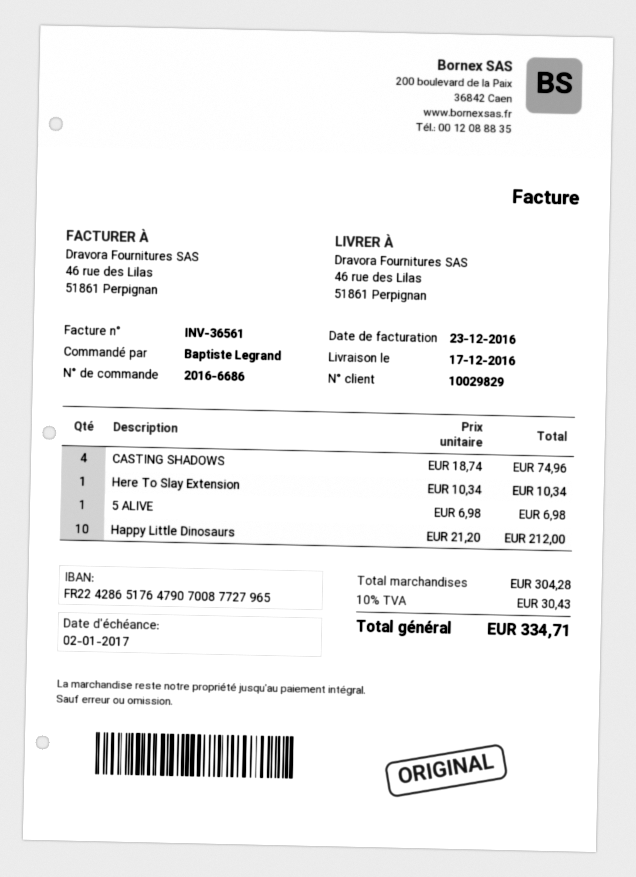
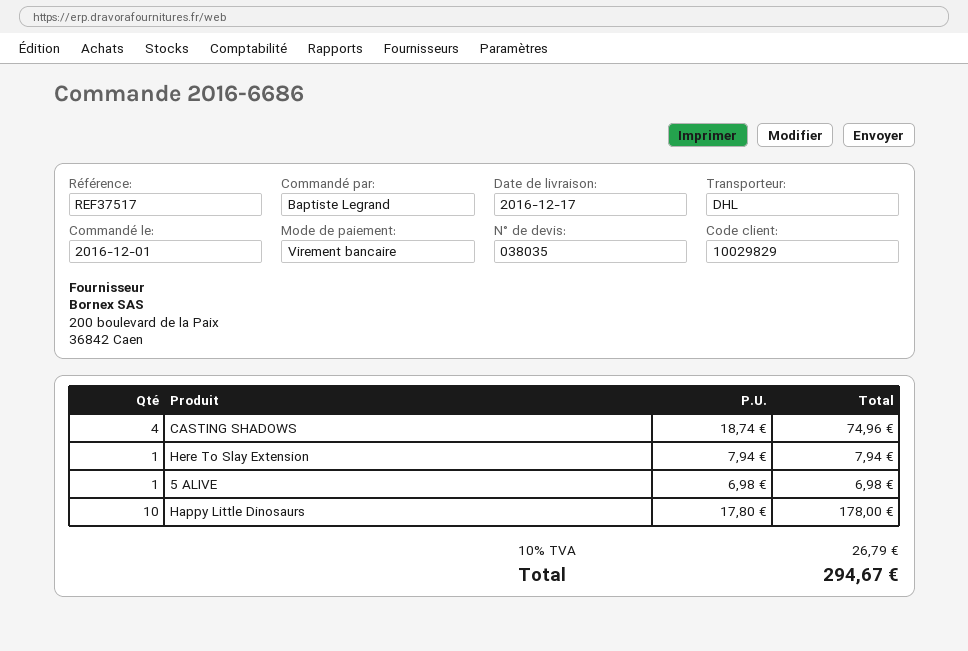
Here To Slay Extension: 1 x 10.34 = 10.34 -> 1 x 7.94 = 7.94
Happy Little Dinosaurs: 10 x 21.20 = 212.00 -> 10 x 17.80 = 178.00
tax: 10% = 30.43 -> 10% = 26.79
total: 334.71 -> 294.67

